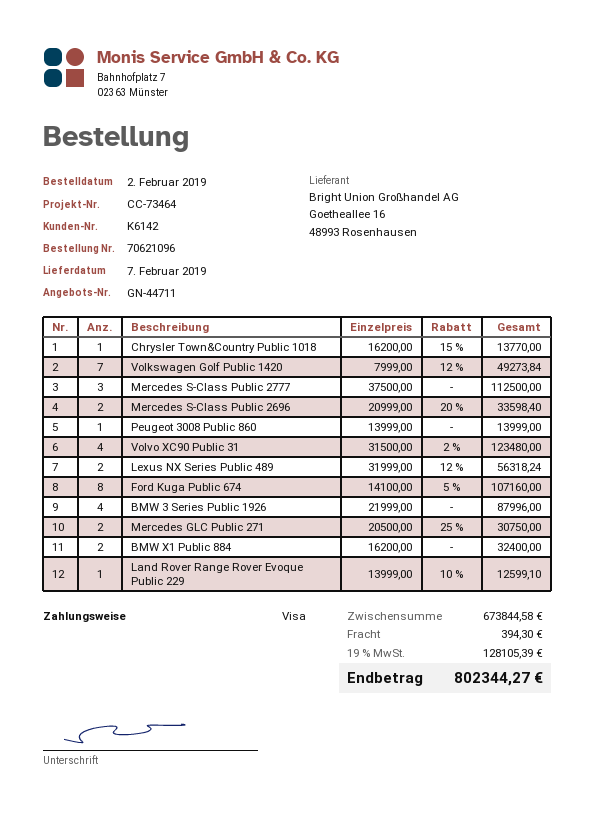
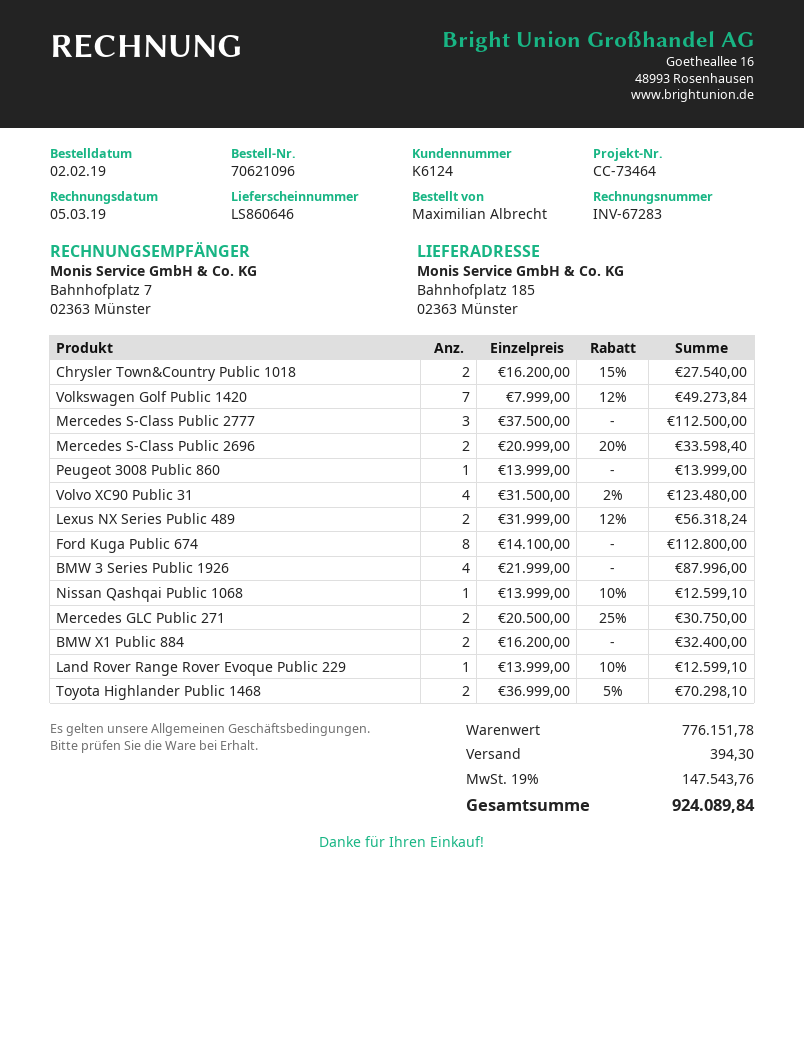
customer number: K6142 -> K6124
Chrysler Town&Country Public 1018: 1 x 16200.00 - 15% = 13770.00 -> 2 x 16200.00 - 15% = 27540.00
Ford Kuga Public 674: 8 x 14100.00 - 5% = 107160.00 -> 8 x 14100.00 = 112800.00
Nissan Qashqai Public 1068: none -> 1 x 13999.00 - 10% = 12599.10
Toyota Highlander Public 1468: none -> 2 x 36999.00 - 5% = 70298.10
subtotal: 673844.58 -> 776151.78
tax: 19% = 128105.39 -> 19% = 147543.76
total: 802344.27 -> 924089.84

